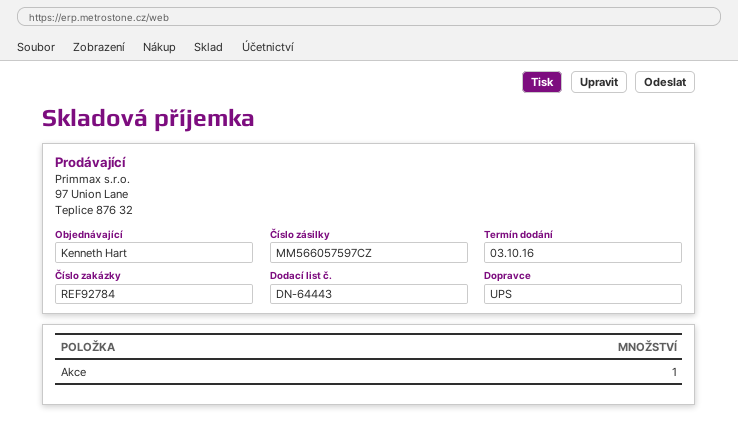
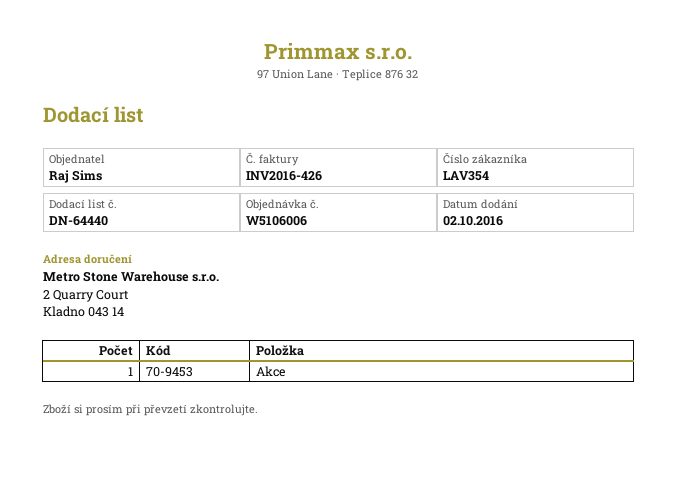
delivery note number: DN-64443 -> DN-64440
delivery date: 2016-10-03 -> 2016-10-02
ordered by: Kenneth Hart -> Raj Sims

